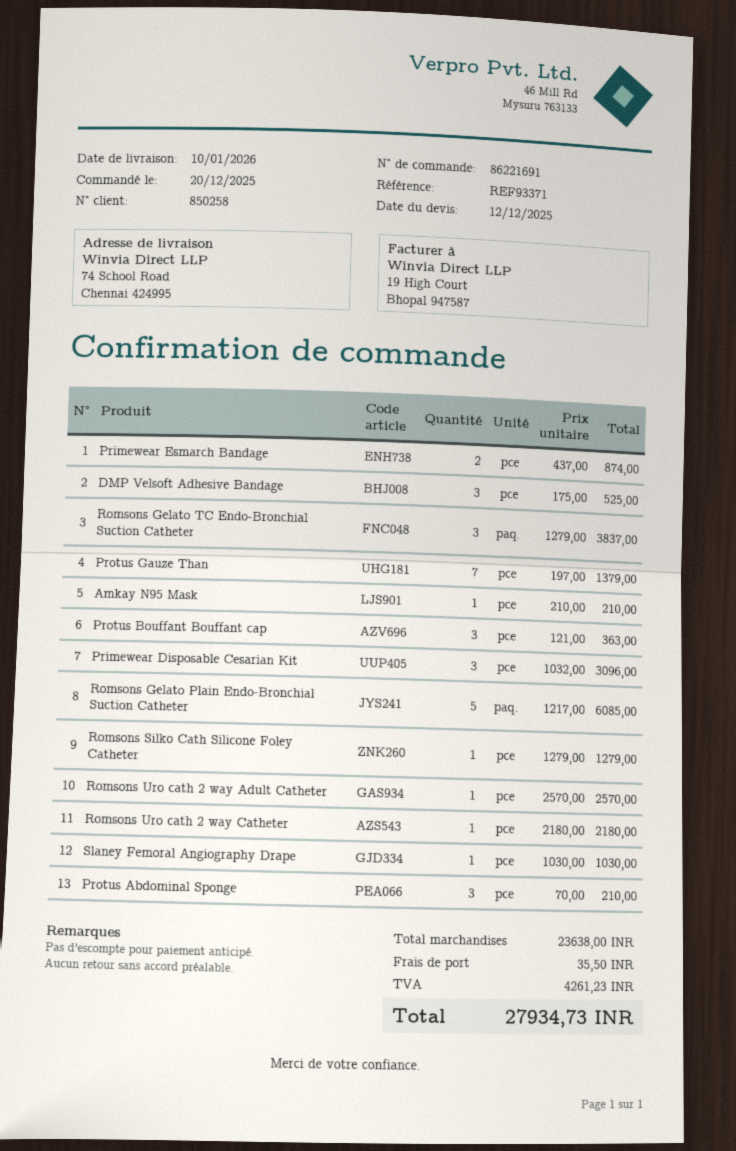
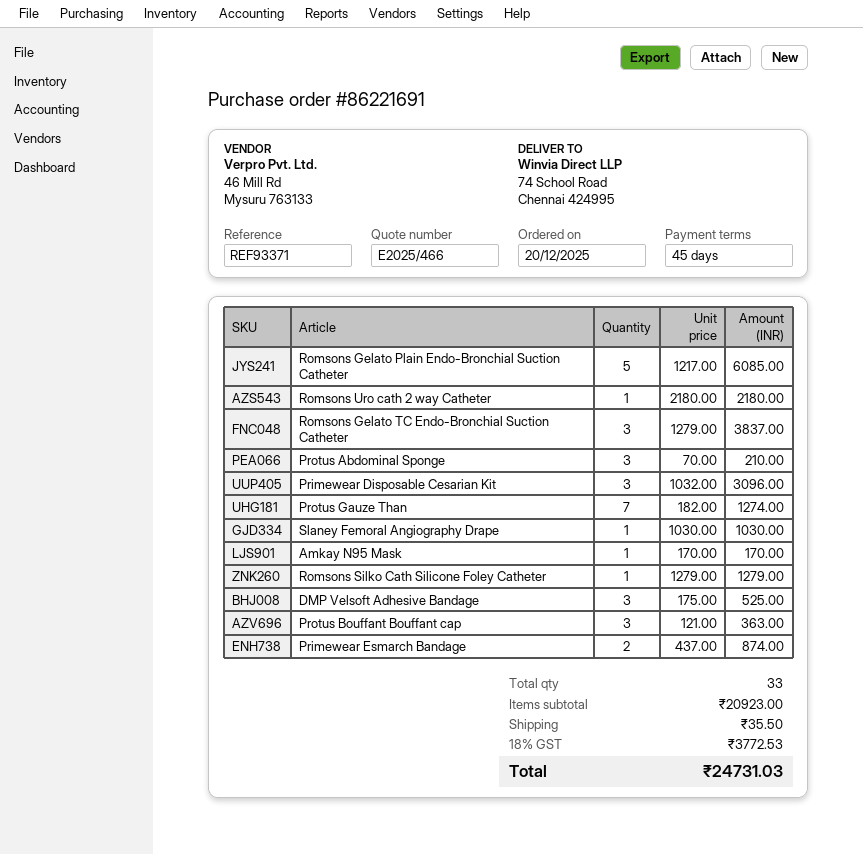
Protus Gauze Than: 7 x 197.00 = 1379.00 -> 7 x 182.00 = 1274.00
Amkay N95 Mask: 1 x 210.00 = 210.00 -> 1 x 170.00 = 170.00
Romsons Uro cath 2 way Adult Catheter: 1 x 2570.00 = 2570.00 -> none
subtotal: 23638.00 -> 20923.00
tax: 4261.23 -> 3772.53
total: 27934.73 -> 24731.03

